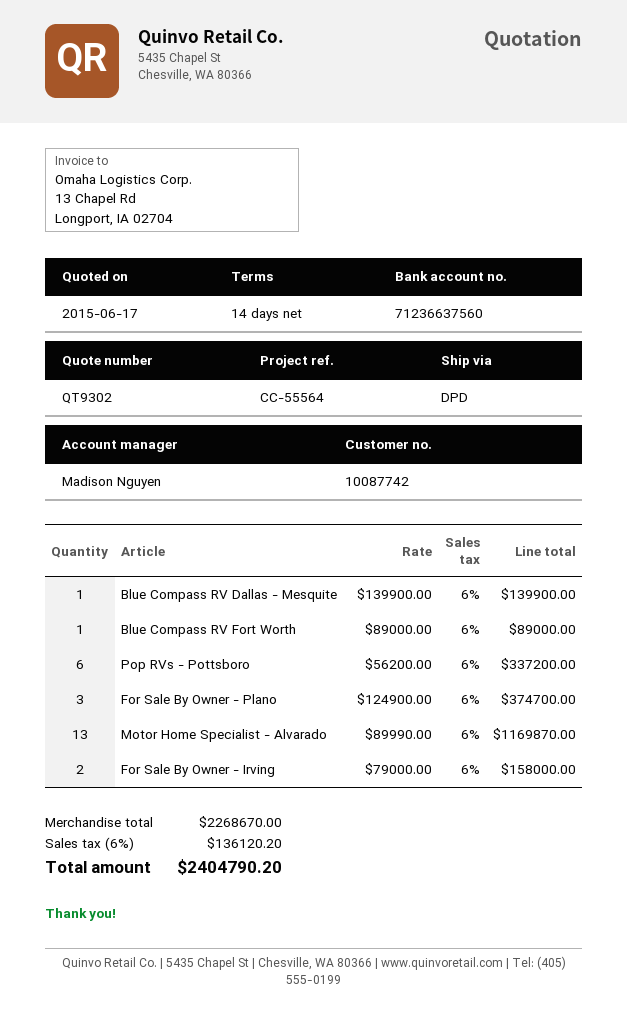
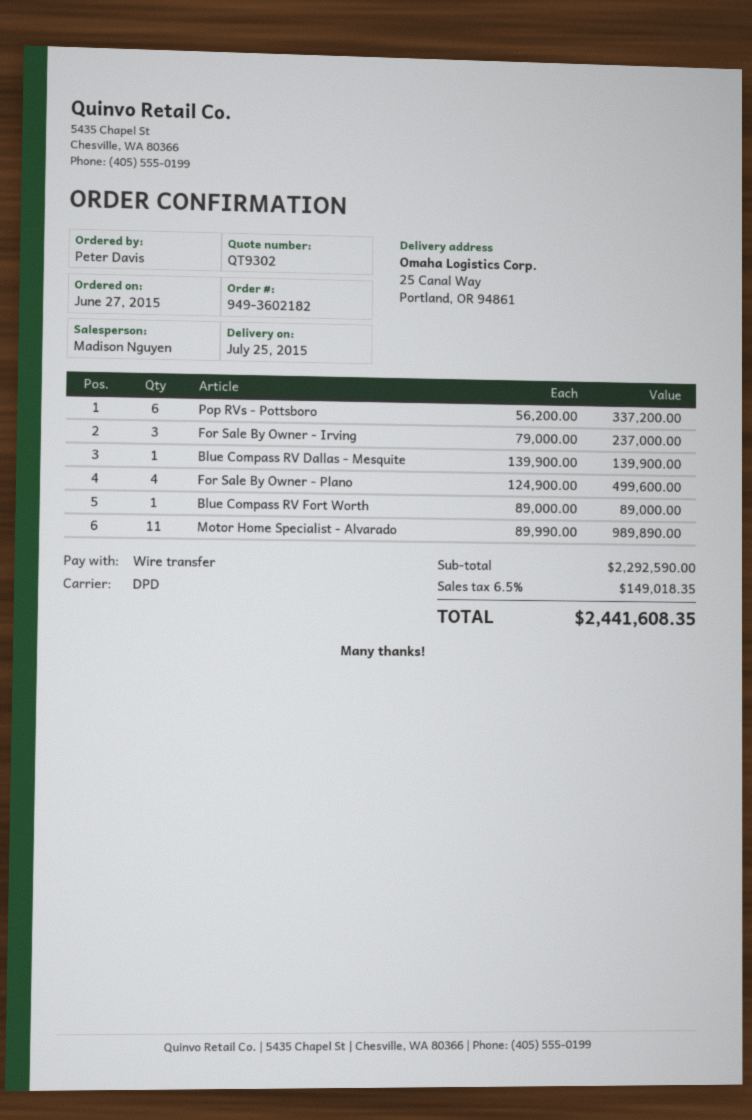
For Sale By Owner - Plano: 3 x 124900.00 = 374700.00 -> 4 x 124900.00 = 499600.00
Motor Home Specialist - Alvarado: 13 x 89990.00 = 1169870.00 -> 11 x 89990.00 = 989890.00
For Sale By Owner - Irving: 2 x 79000.00 = 158000.00 -> 3 x 79000.00 = 237000.00
subtotal: 2268670.00 -> 2292590.00
tax: 6% = 136120.20 -> 6.5% = 149018.35
total: 2404790.20 -> 2441608.35

